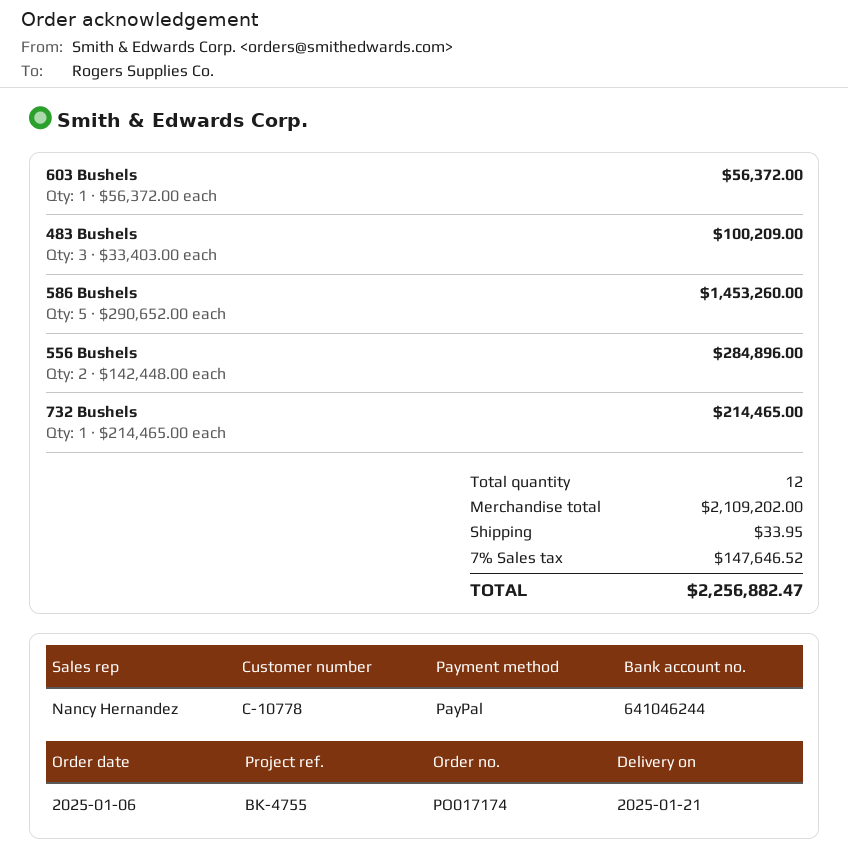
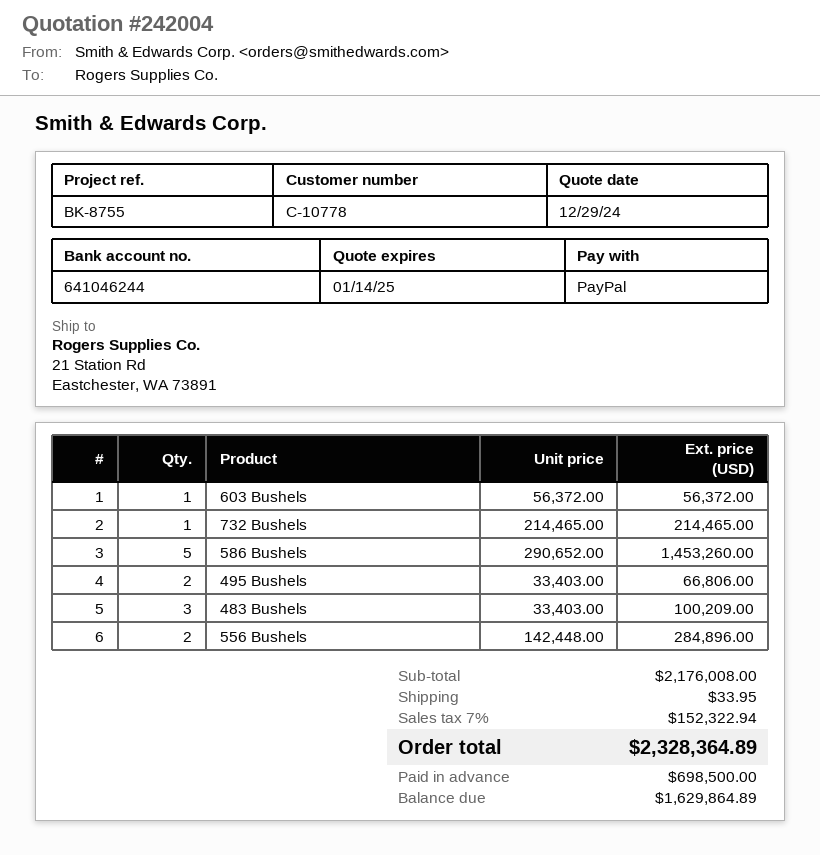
reference: BK-4755 -> BK-8755
495 Bushels: none -> 2 x 33403.00 = 66806.00
subtotal: 2109202.00 -> 2176008.00
tax: 7% = 147646.52 -> 7% = 152322.94
total: 2256882.47 -> 2328364.89

